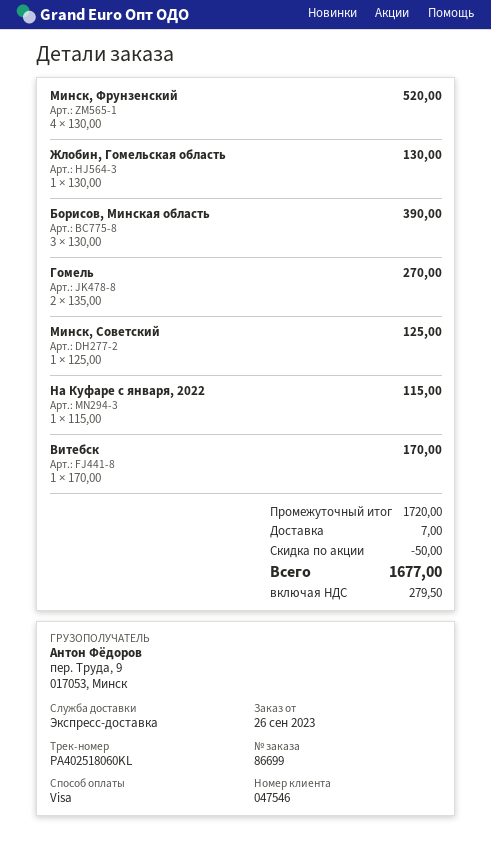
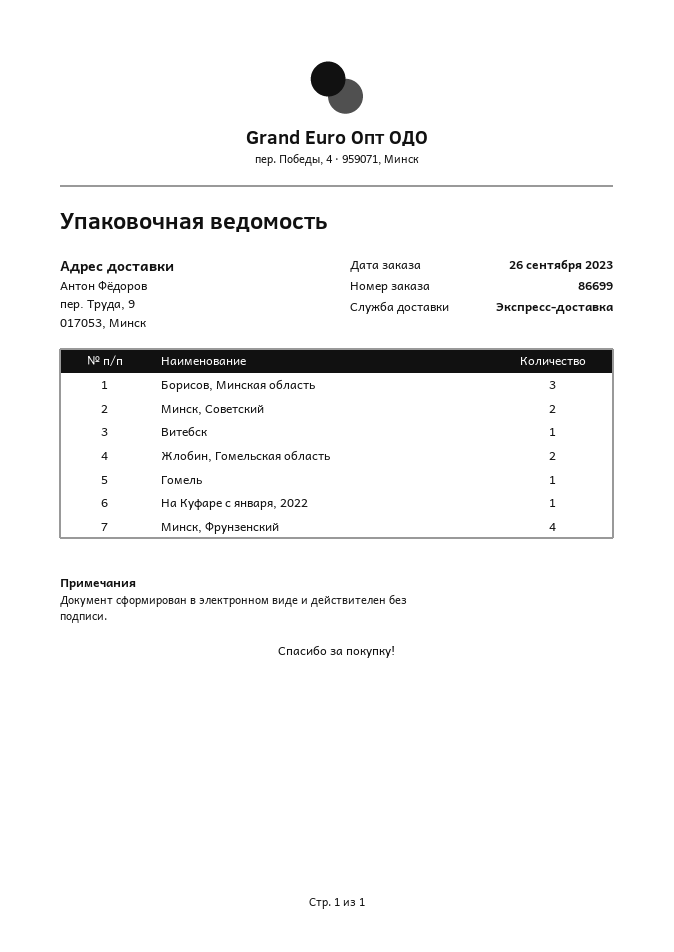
Жлобин, Гомельская область: 1 -> 2
Гомель: 2 -> 1
Минск, Советский: 1 -> 2

